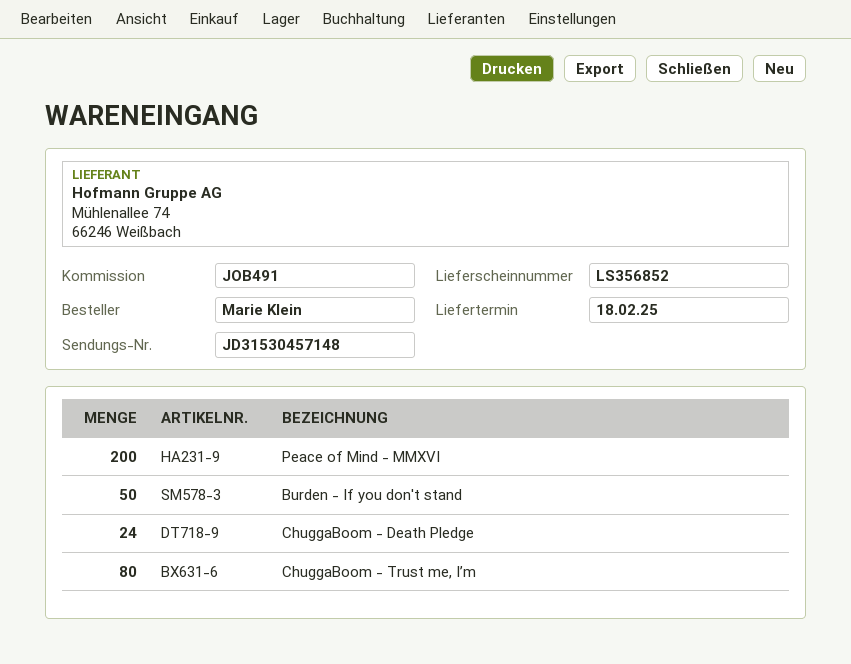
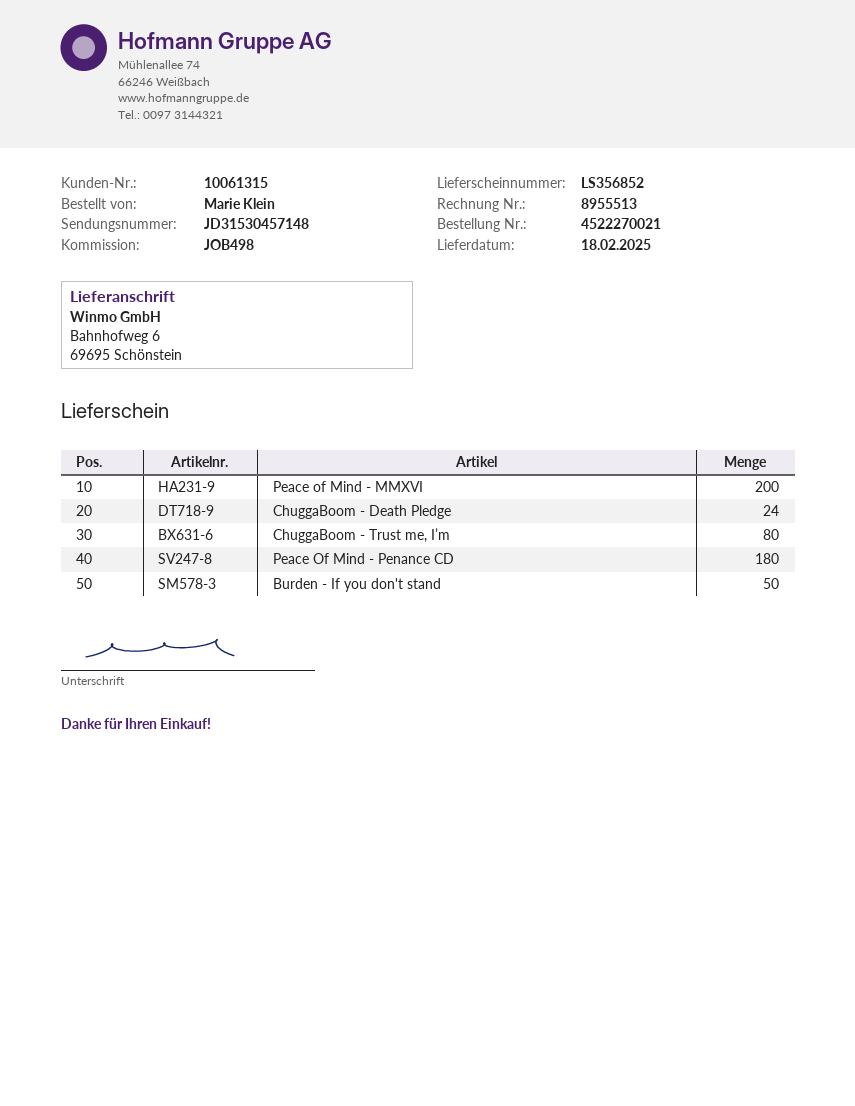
reference: JOB491 -> JOB498
Peace Of Mind - Penance CD: none -> 180

